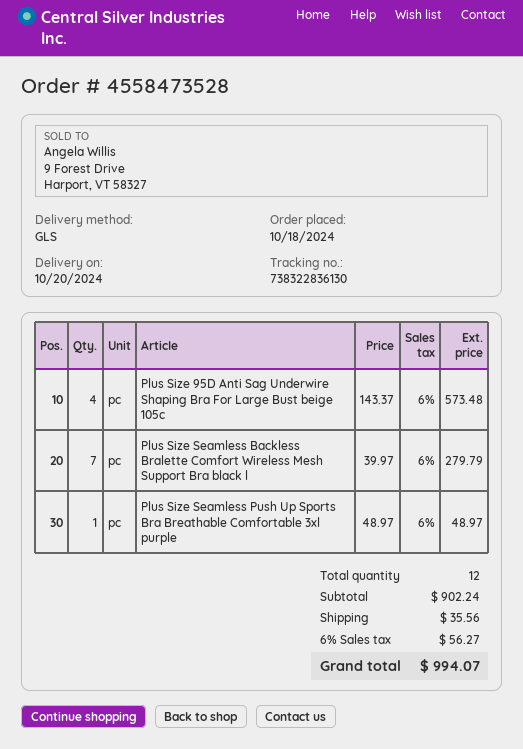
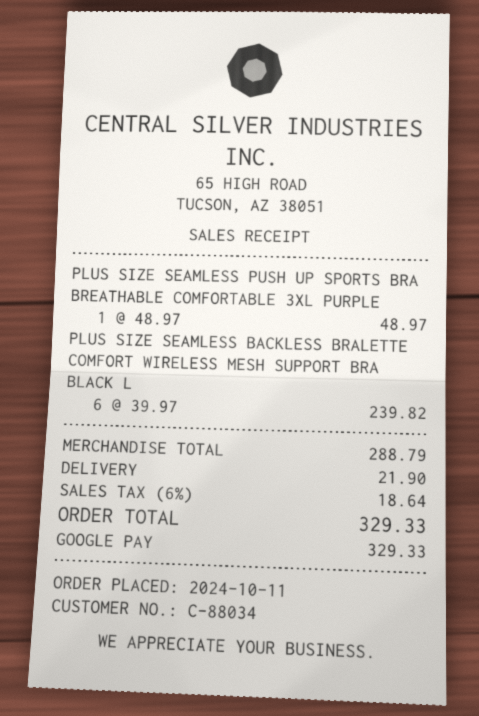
order date: 2024-10-18 -> 2024-10-11
Plus Size 95D Anti Sag Underwire Shaping Bra For Large Bust beige 105c: 4 x 143.37 = 573.48 -> none
Plus Size Seamless Backless Bralette Comfort Wireless Mesh Support Bra black l: 7 x 39.97 = 279.79 -> 6 x 39.97 = 239.82
subtotal: 902.24 -> 288.79
shipping: 35.56 -> 21.90
tax: 6% = 56.27 -> 6% = 18.64
total: 994.07 -> 329.33

